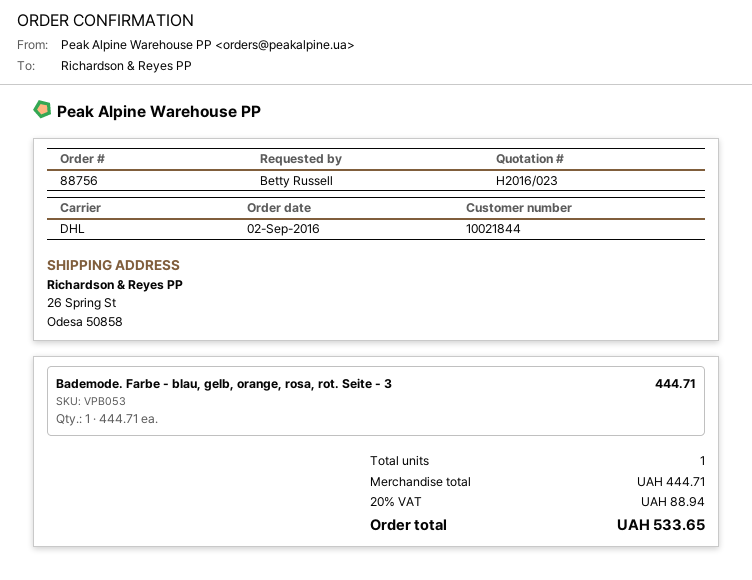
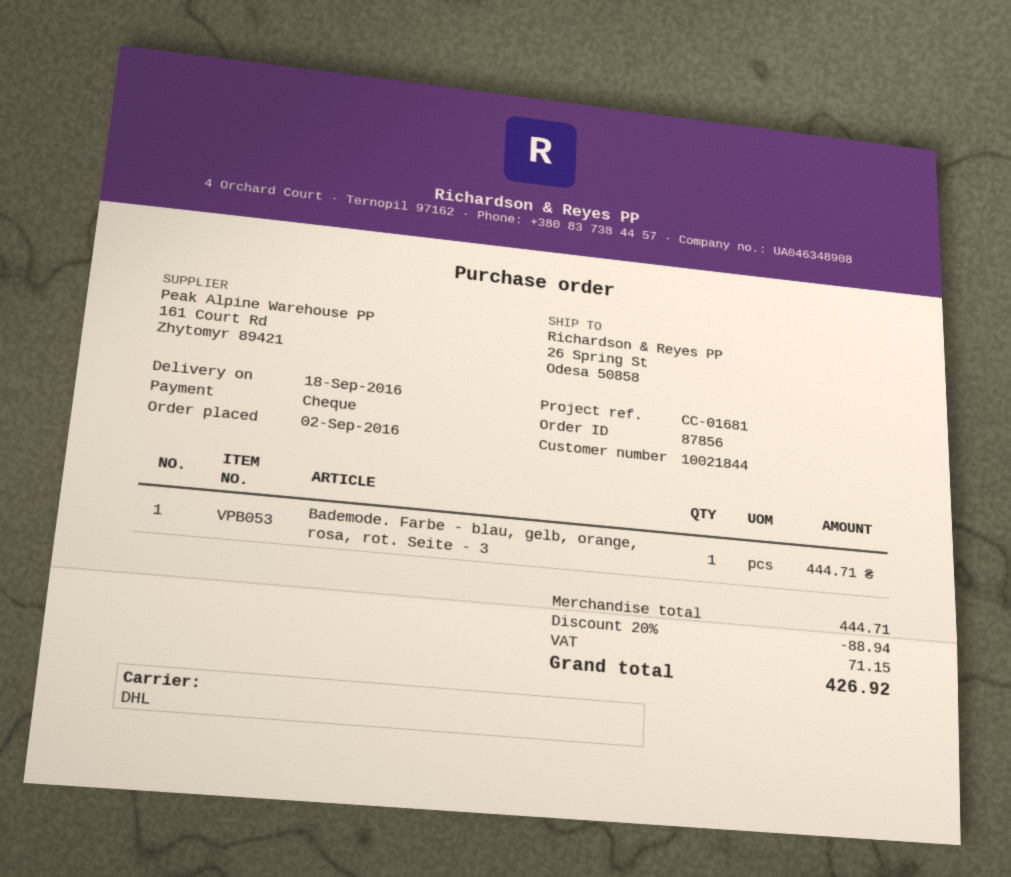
order number: 88756 -> 87856
discount: none -> 20% = 88.94
tax: 88.94 -> 71.15
total: 533.65 -> 426.92

